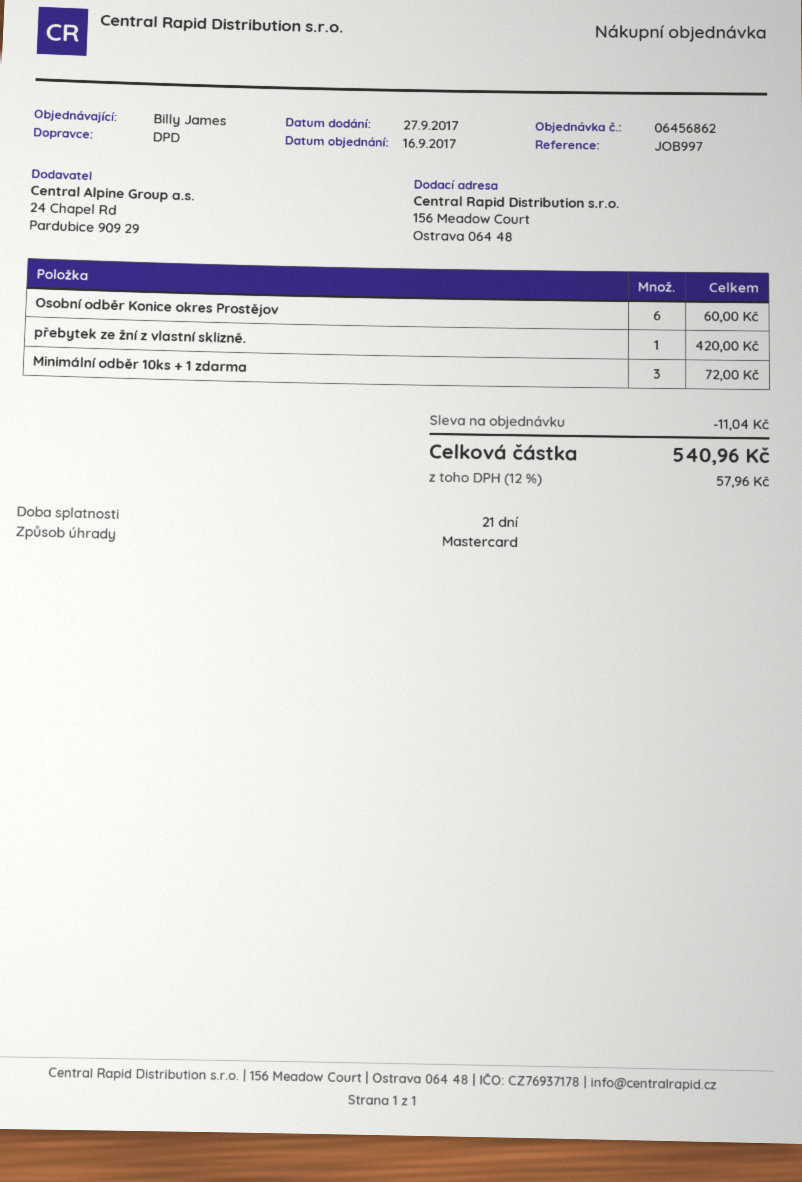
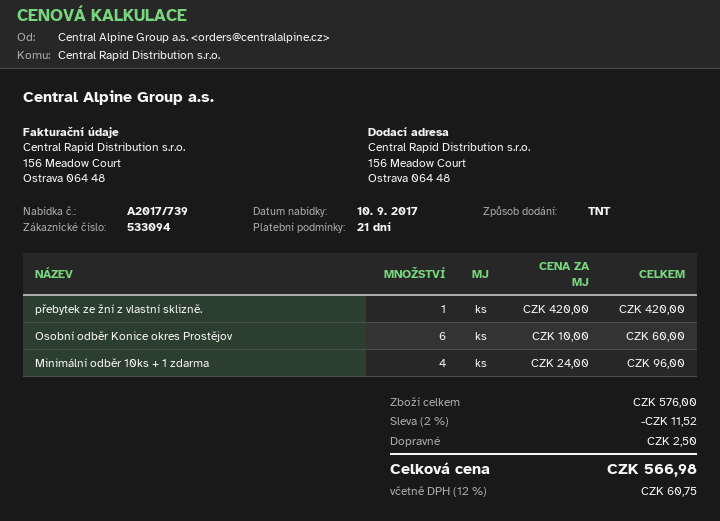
shipping method: DPD -> TNT
Minimální odběr 10ks + 1 zdarma: 3 for 72.00 -> 4 for 96.00
discount: 11.04 -> 11.52
shipping: none -> 2.50
tax: 12% = 57.96 -> 12% = 60.75
total: 540.96 -> 566.98

